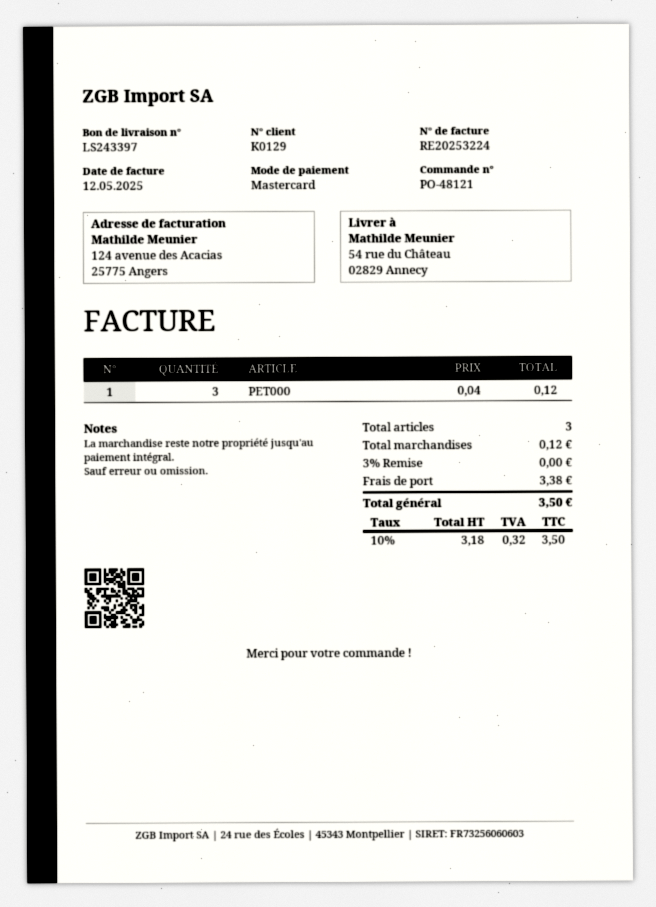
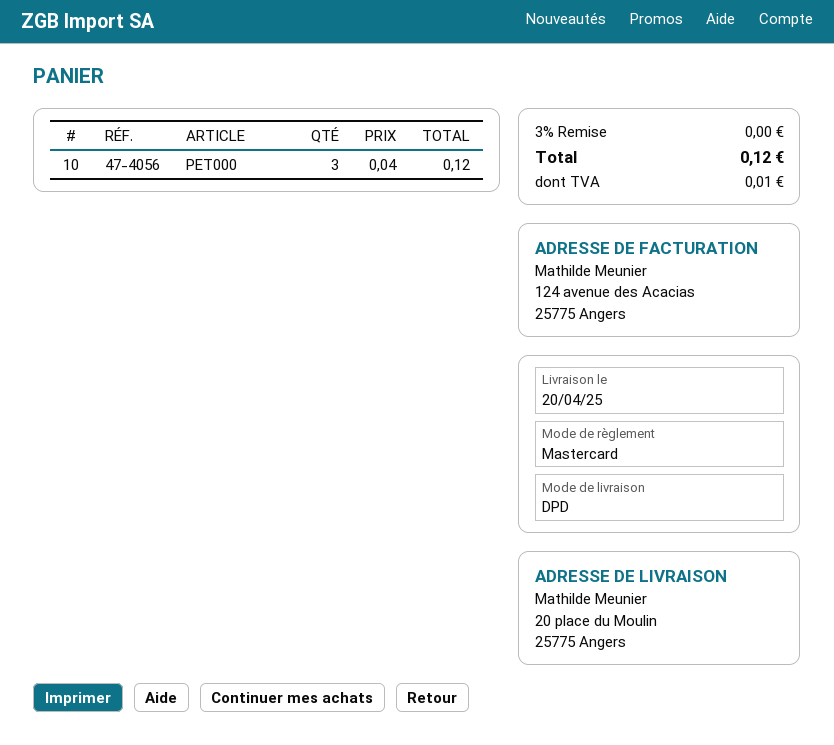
ship to: 54 rue du Château, 02829 Annecy -> 20 place du Moulin, 25775 Angers
shipping: 3.38 -> none
tax: 0.32 -> 0.01
total: 3.50 -> 0.12

